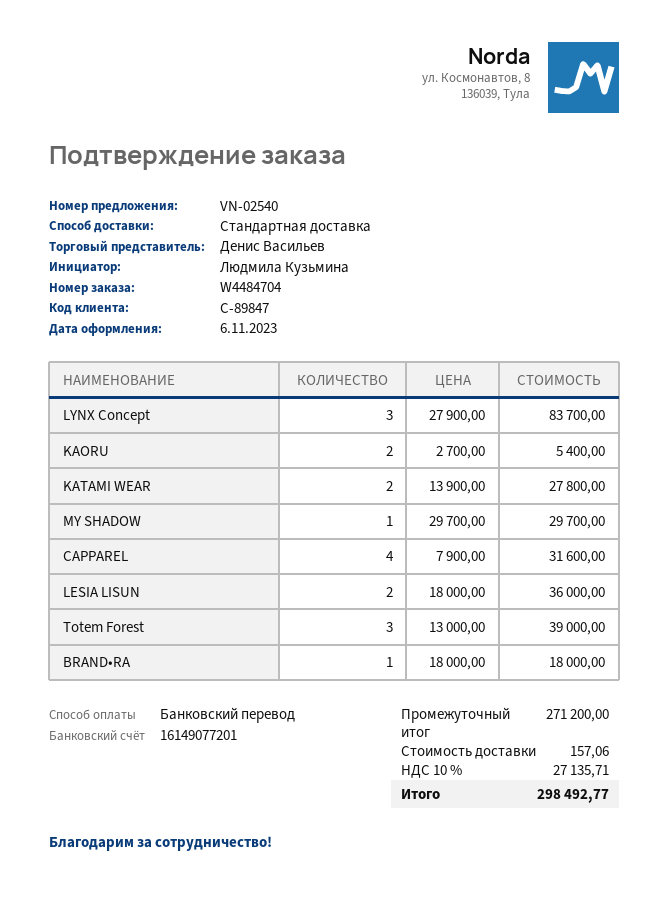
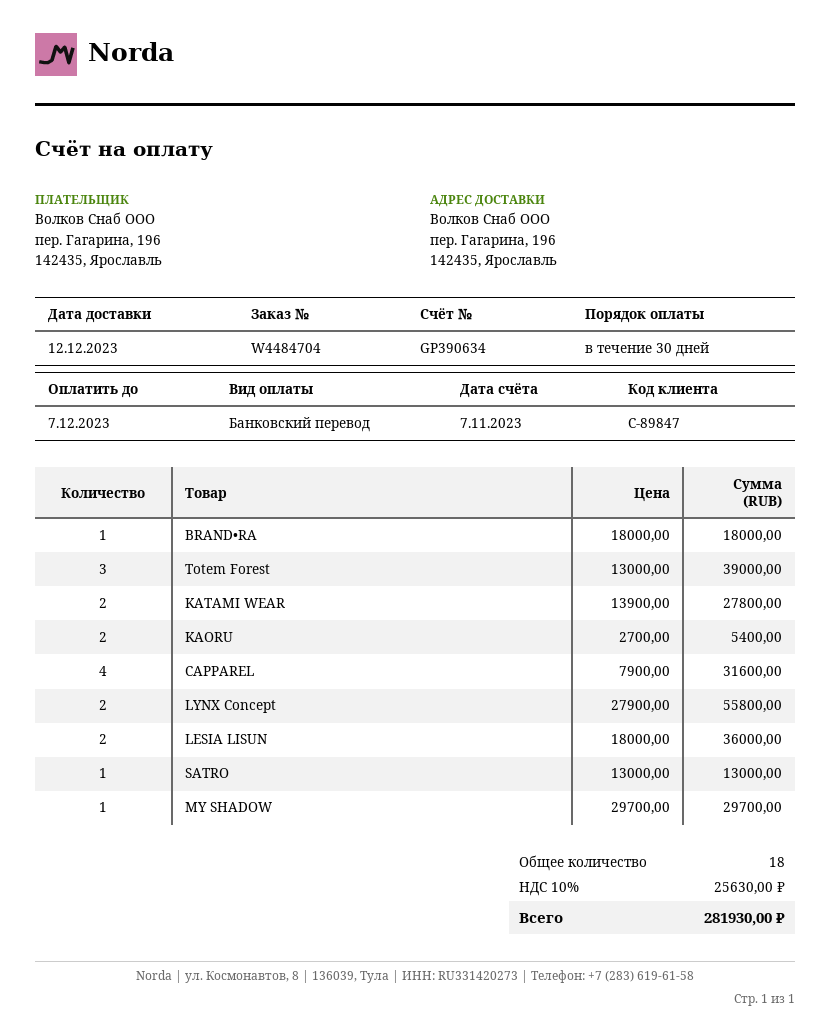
LYNX Concept: 3 x 27900.00 = 83700.00 -> 2 x 27900.00 = 55800.00
SATRO: none -> 1 x 13000.00 = 13000.00
shipping: 157.06 -> none
tax: 10% = 27135.71 -> 10% = 25630.00
total: 298492.77 -> 281930.00

